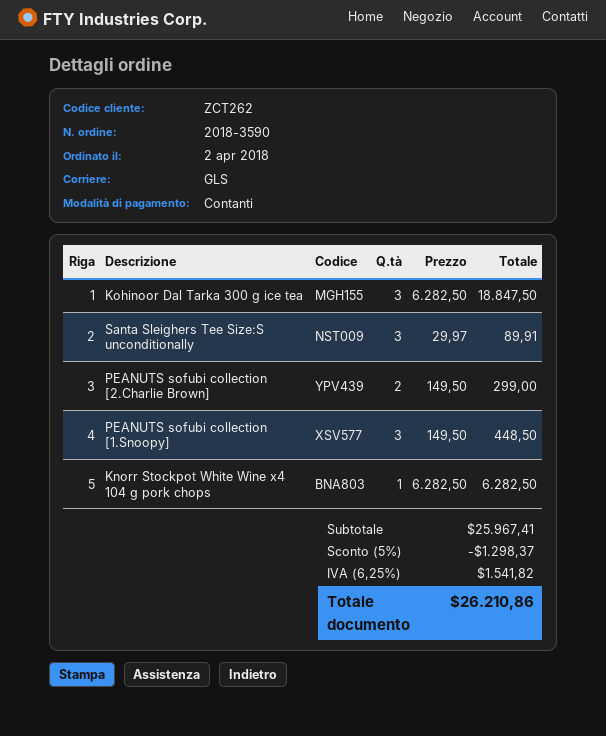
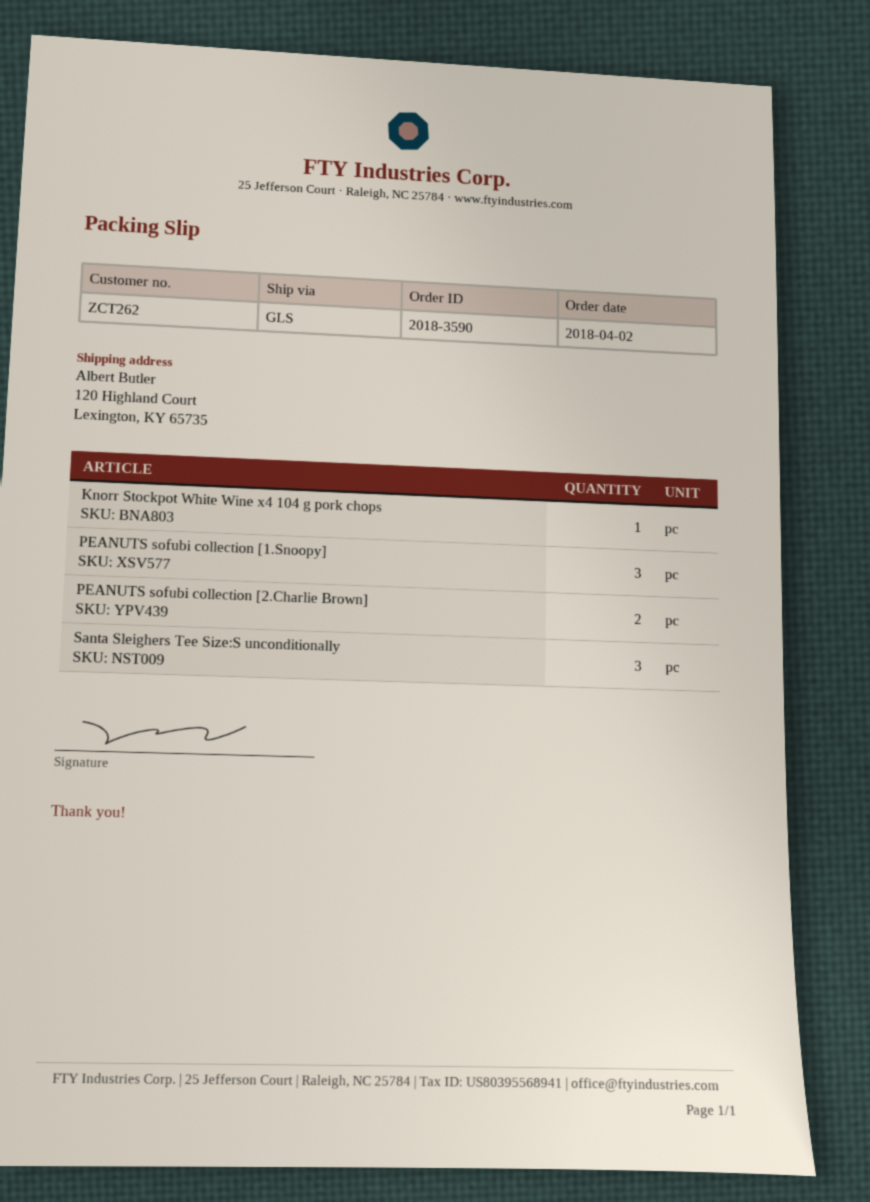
Kohinoor Dal Tarka 300 g ice tea: 3 -> none

